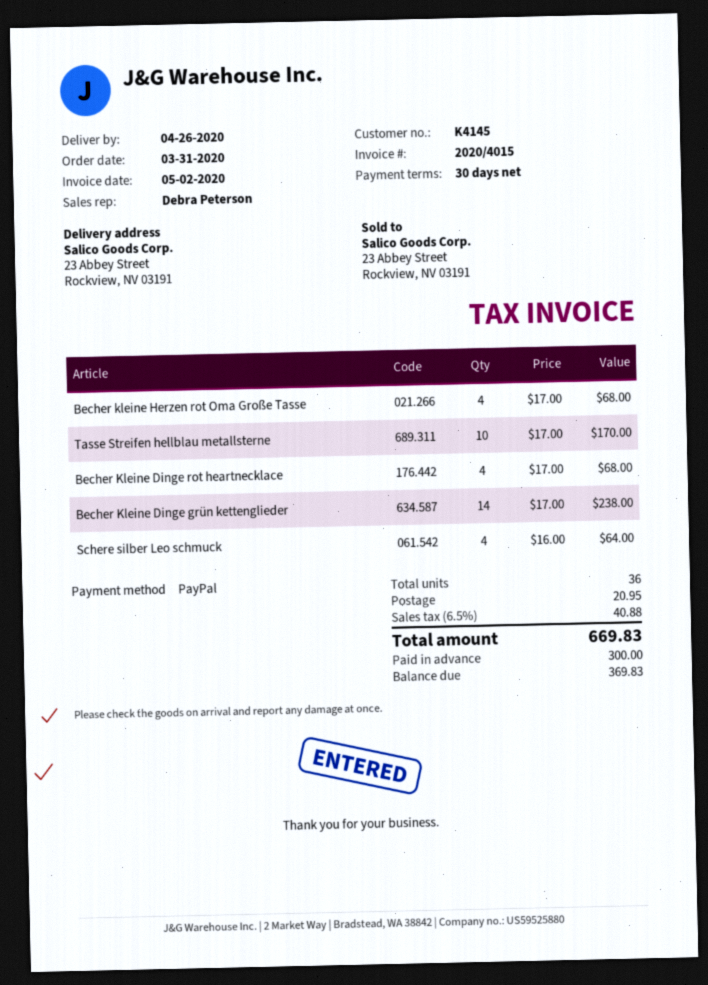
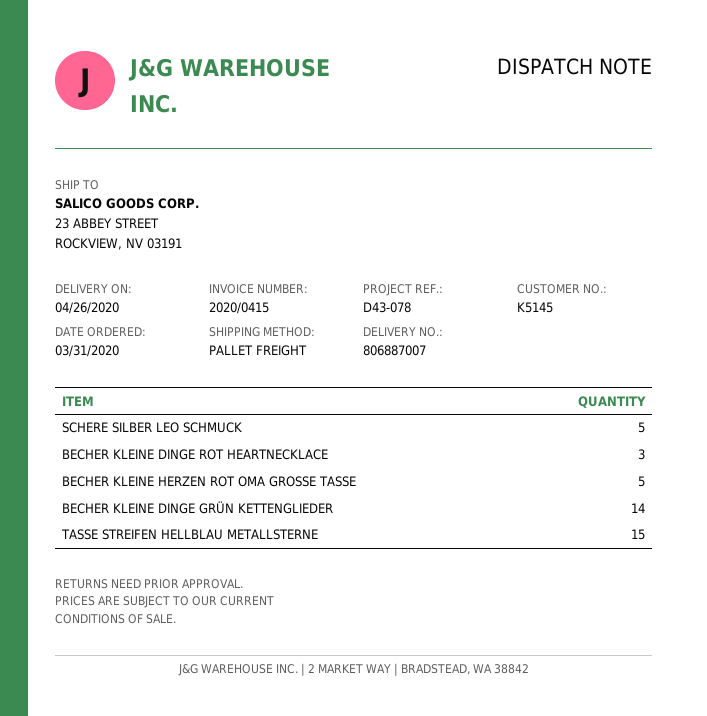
invoice number: 2020/4015 -> 2020/0415
customer number: K4145 -> K5145
Becher kleine Herzen rot Oma Große Tasse: 4 -> 5
Tasse Streifen hellblau metallsterne: 10 -> 15
Becher Kleine Dinge rot heartnecklace: 4 -> 3
Schere silber Leo schmuck: 4 -> 5

